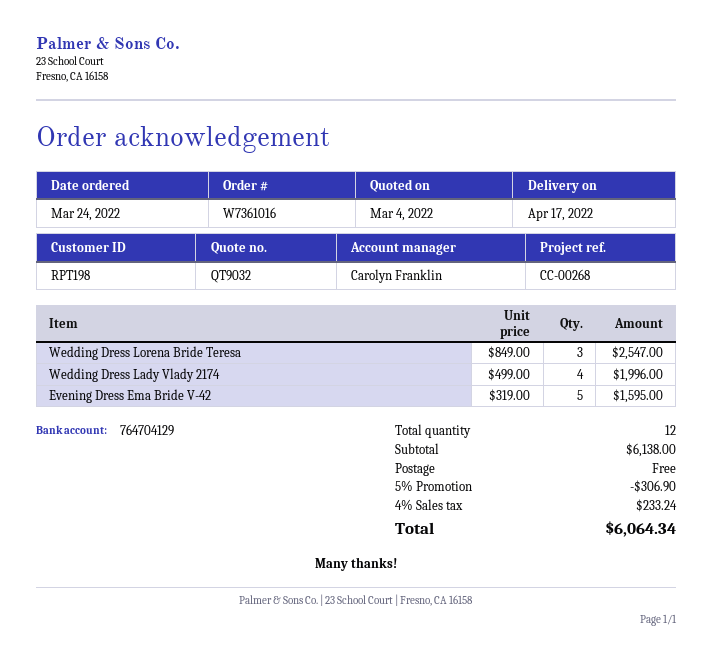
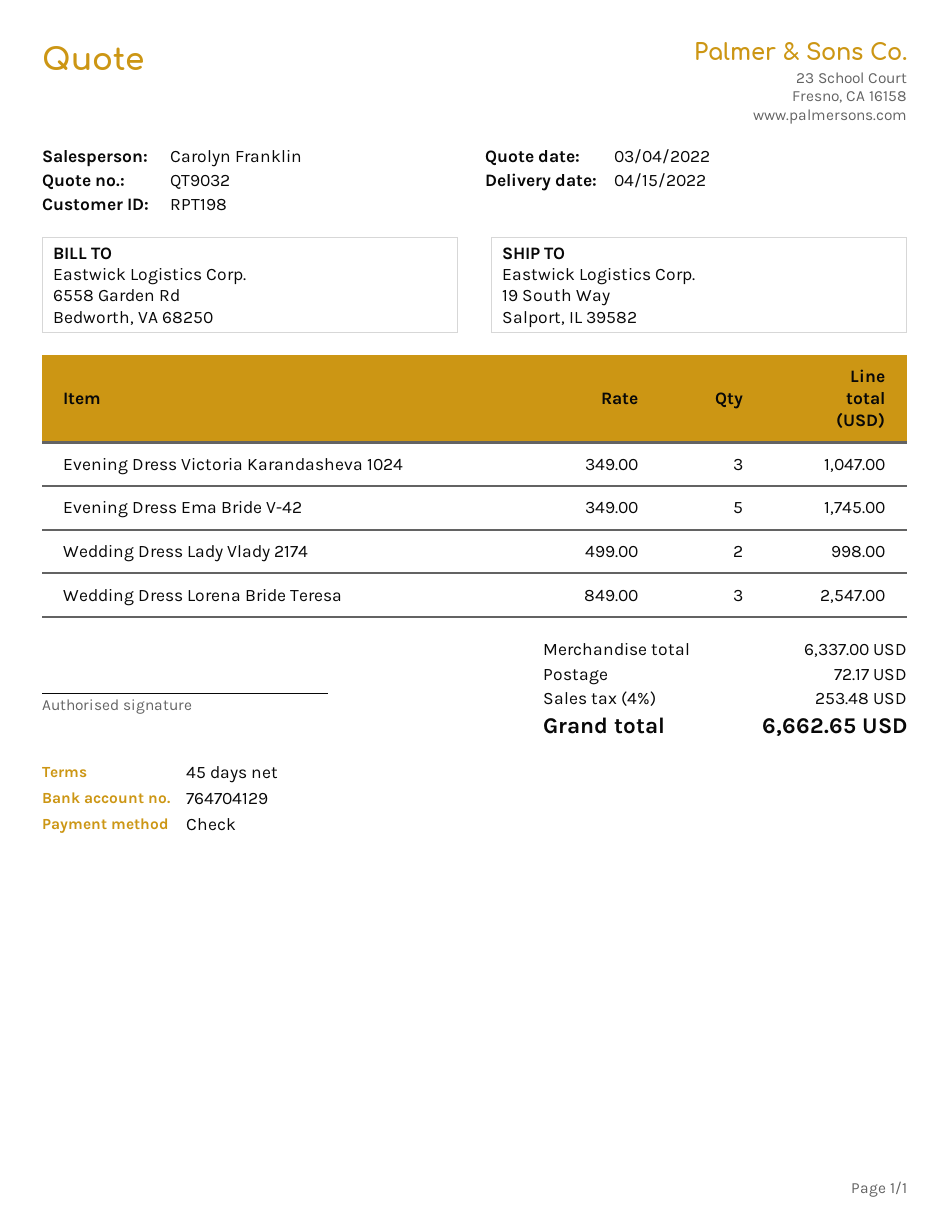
delivery date: 2022-04-17 -> 2022-04-15
Wedding Dress Lady Vlady 2174: 4 x 499.00 = 1996.00 -> 2 x 499.00 = 998.00
Evening Dress Ema Bride V-42: 5 x 319.00 = 1595.00 -> 5 x 349.00 = 1745.00
Evening Dress Victoria Karandasheva 1024: none -> 3 x 349.00 = 1047.00
subtotal: 6138.00 -> 6337.00
discount: 5% = 306.90 -> none
shipping: 0.00 -> 72.17
tax: 4% = 233.24 -> 4% = 253.48
total: 6064.34 -> 6662.65

